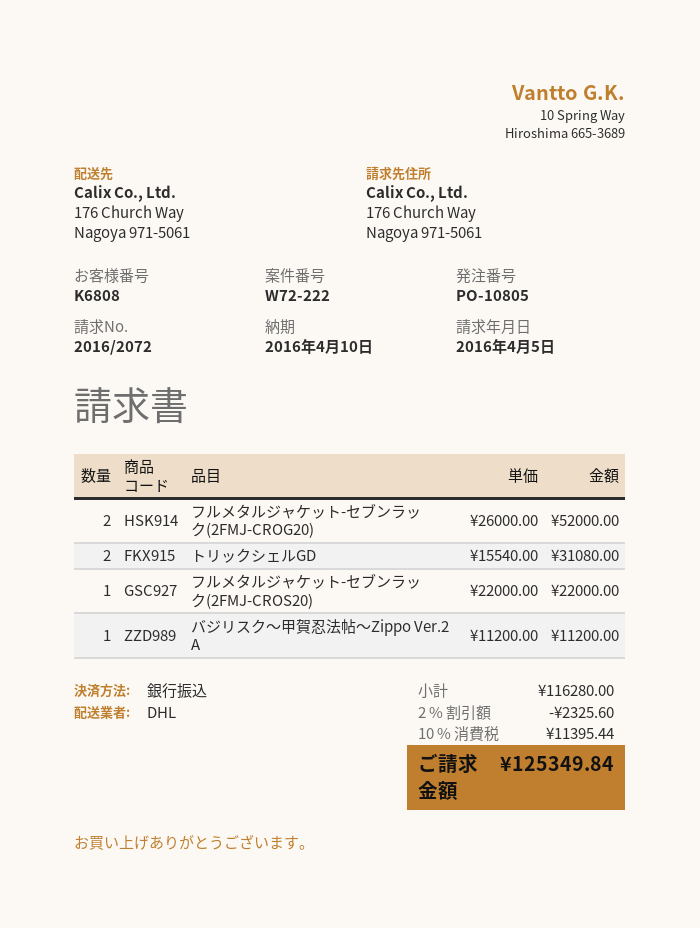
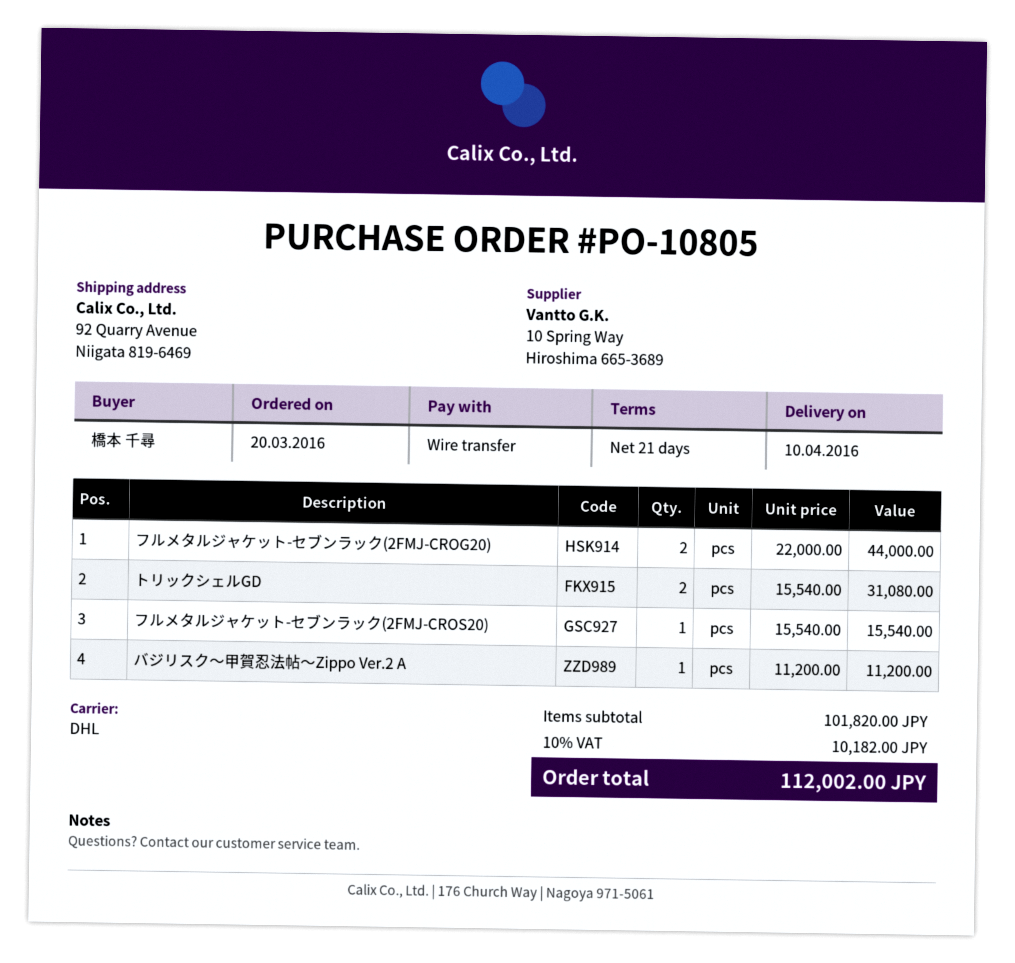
ship to: 176 Church Way, Nagoya 971-5061 -> 92 Quarry Avenue, Niigata 819-6469
フルメタルジャケット-セブンラック(2FMJ-CROG20): 2 x 26000.00 = 52000.00 -> 2 x 22000.00 = 44000.00
フルメタルジャケット-セブンラック(2FMJ-CROS20): 1 x 22000.00 = 22000.00 -> 1 x 15540.00 = 15540.00
subtotal: 116280.00 -> 101820.00
discount: 2% = 2325.60 -> none
tax: 10% = 11395.44 -> 10% = 10182.00
total: 125349.84 -> 112002.00

